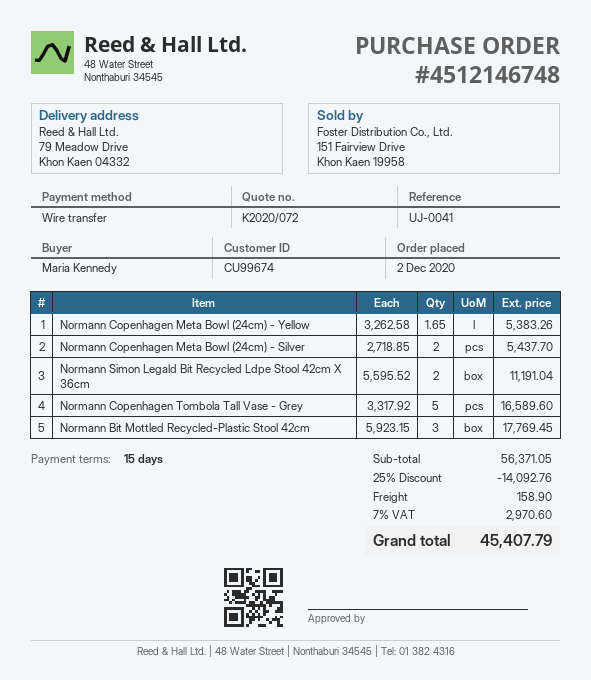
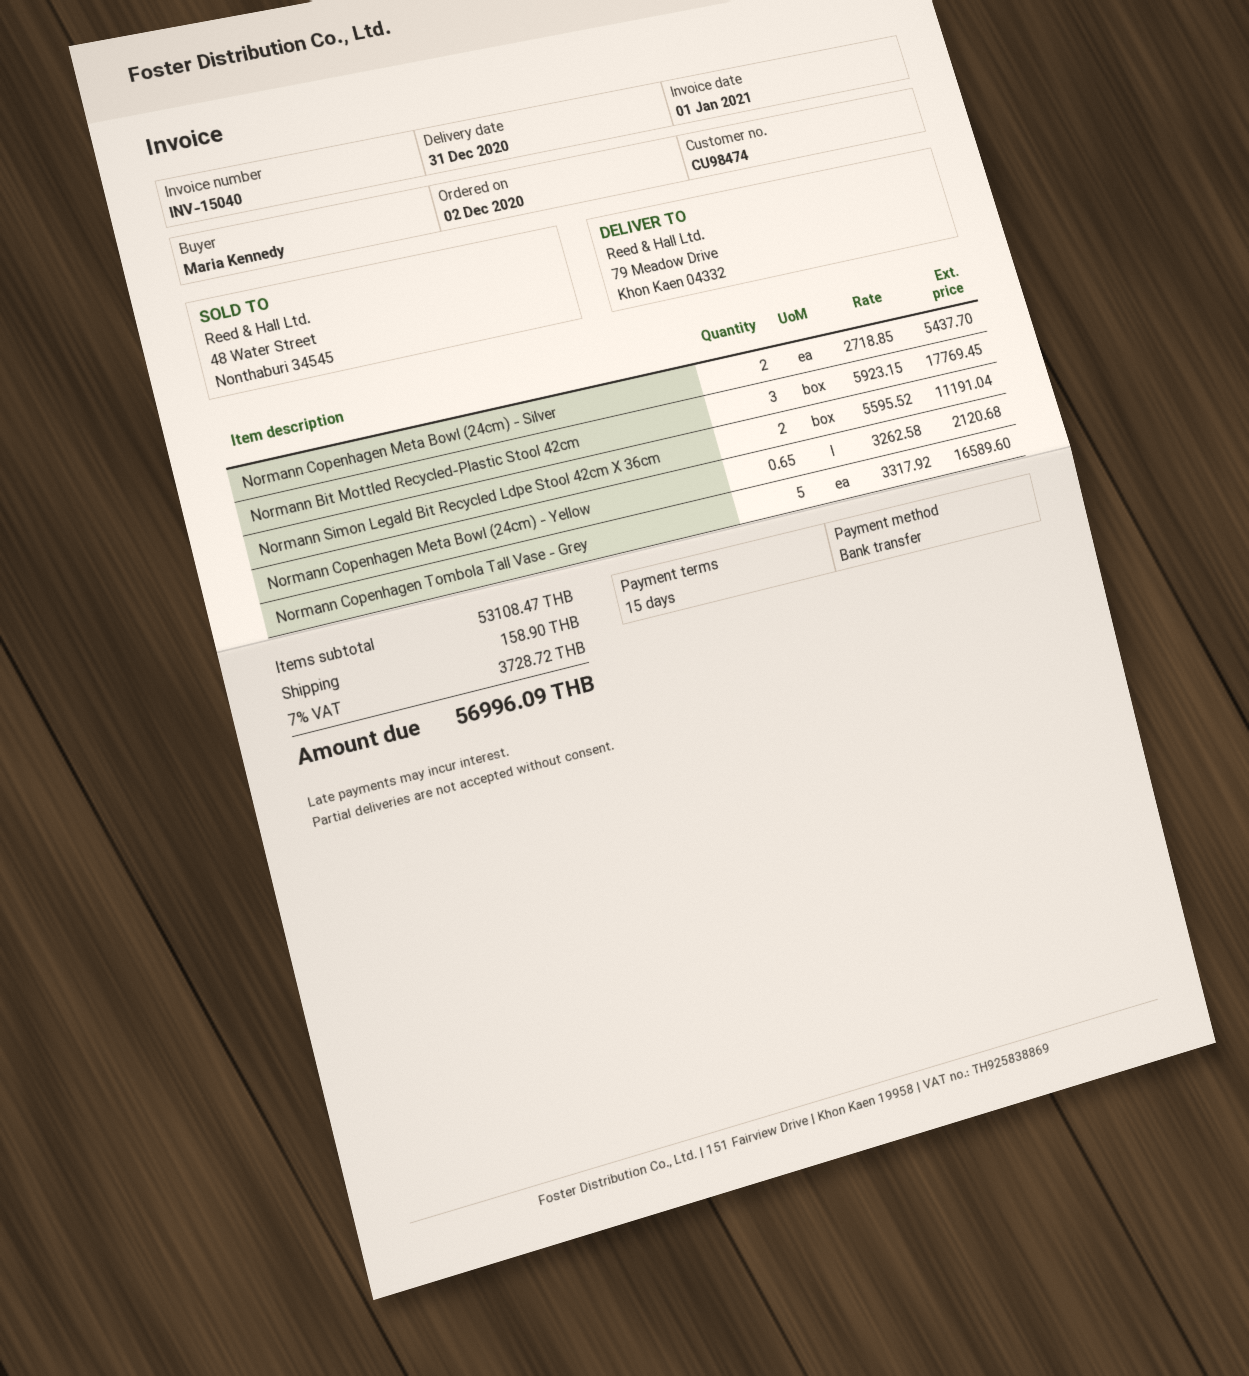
customer number: CU99674 -> CU98474
Normann Copenhagen Meta Bowl (24cm) - Yellow: 1.65 x 3262.58 = 5383.26 -> 0.65 x 3262.58 = 2120.68
subtotal: 56371.05 -> 53108.47
discount: 25% = 14092.76 -> none
tax: 7% = 2970.60 -> 7% = 3728.72
total: 45407.79 -> 56996.09

